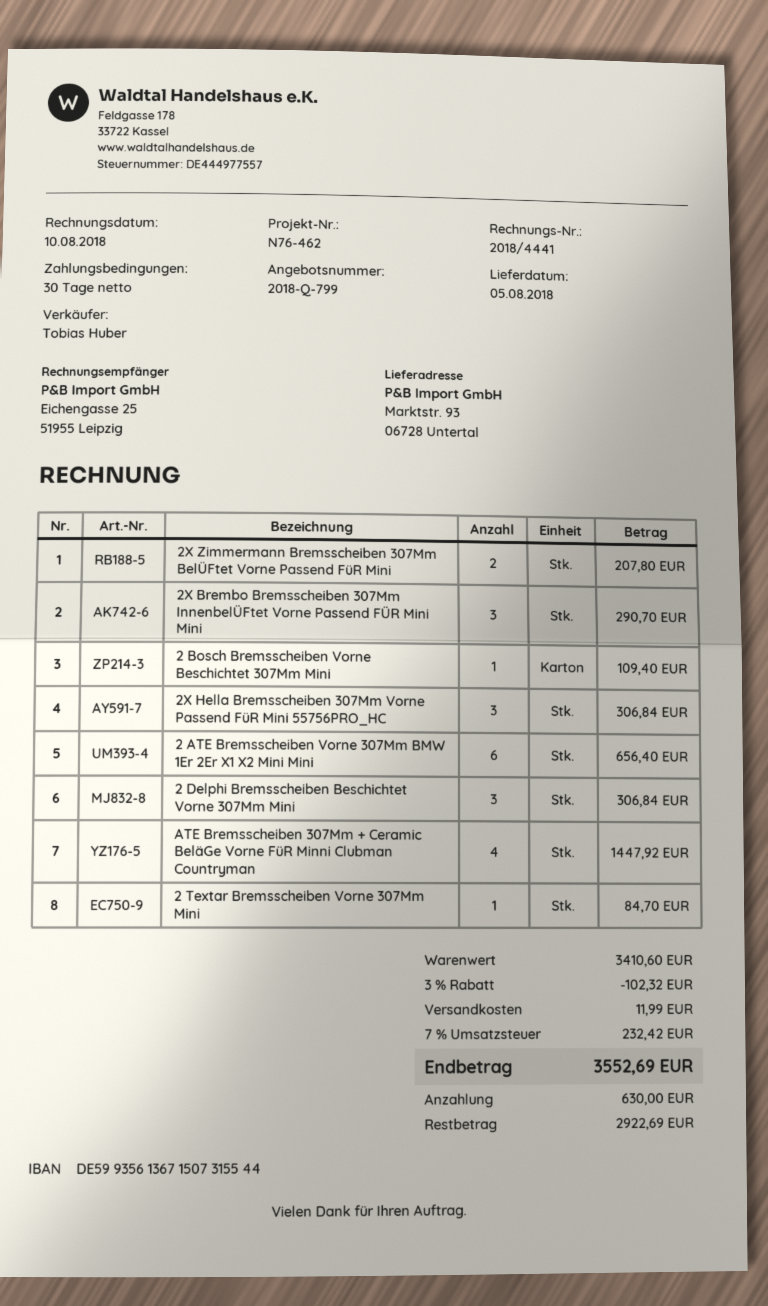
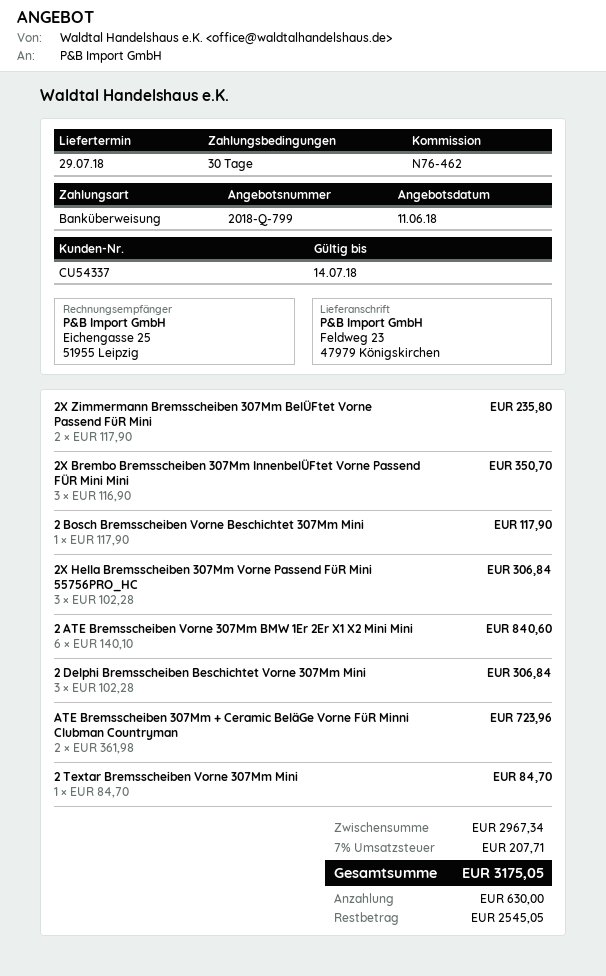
delivery date: 2018-08-05 -> 2018-07-29
ship to: Marktstr. 93, 06728 Untertal -> Feldweg 23, 47979 Königskirchen
2X Zimmermann Bremsscheiben 307Mm BelÜFtet Vorne Passend FüR Mini: 2 for 207.80 -> 2 for 235.80
2X Brembo Bremsscheiben 307Mm InnenbelÜFtet Vorne Passend FÜR Mini Mini: 3 for 290.70 -> 3 for 350.70
2 Bosch Bremsscheiben Vorne Beschichtet 307Mm Mini: 1 for 109.40 -> 1 for 117.90
2 ATE Bremsscheiben Vorne 307Mm BMW 1Er 2Er X1 X2 Mini Mini: 6 for 656.40 -> 6 for 840.60
ATE Bremsscheiben 307Mm + Ceramic BeläGe Vorne FüR Minni Clubman Countryman: 4 for 1447.92 -> 2 for 723.96
subtotal: 3410.60 -> 2967.34
discount: 3% = 102.32 -> none
shipping: 11.99 -> none
tax: 7% = 232.42 -> 7% = 207.71
total: 3552.69 -> 3175.05
balance: 2922.69 -> 2545.05

